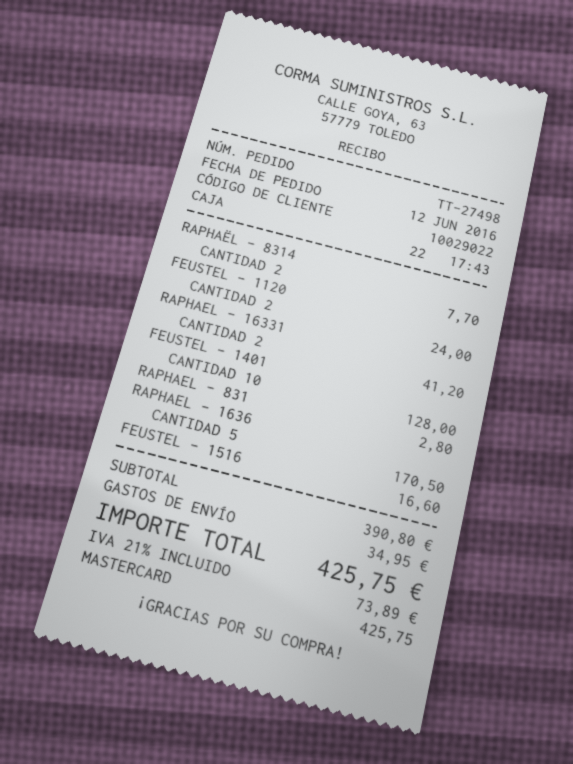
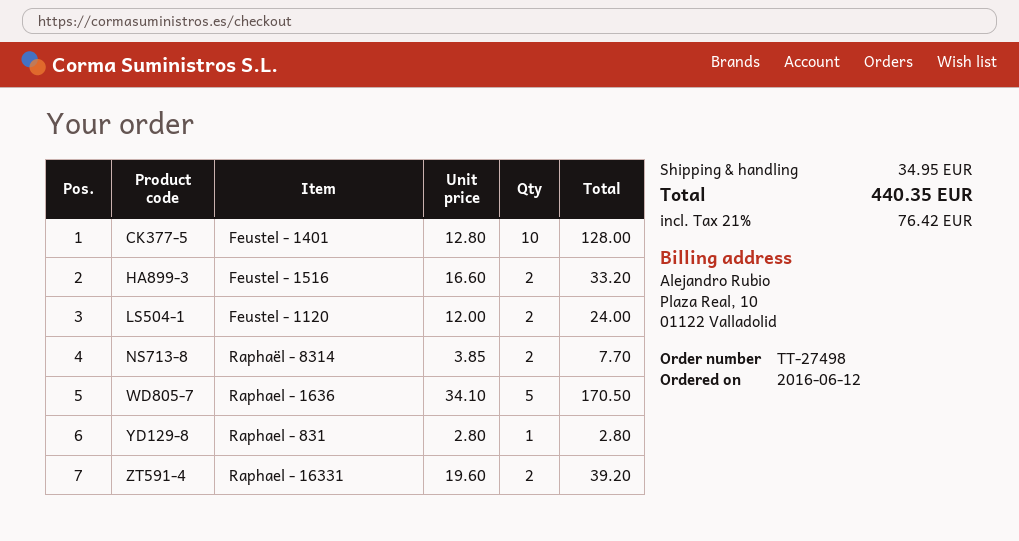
RAPHAEL - 16331: 2 for 41.20 -> 2 for 39.20
FEUSTEL - 1516: 1 for 16.60 -> 2 for 33.20
tax: 21% = 73.89 -> 21% = 76.42
total: 425.75 -> 440.35

